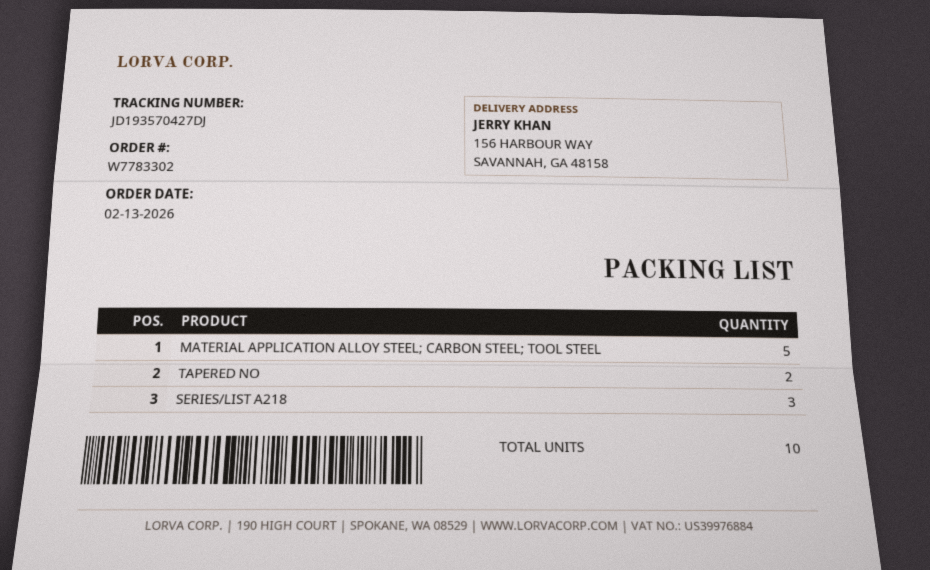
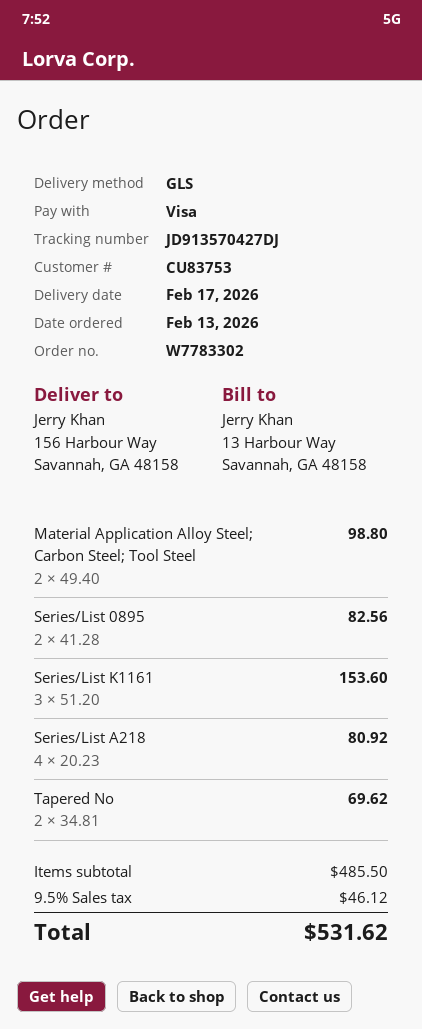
tracking number: JD193570427DJ -> JD913570427DJ
MATERIAL APPLICATION ALLOY STEEL; CARBON STEEL; TOOL STEEL: 5 -> 2
SERIES/LIST A218: 3 -> 4
Series/List 0895: none -> 2
Series/List K1161: none -> 3

